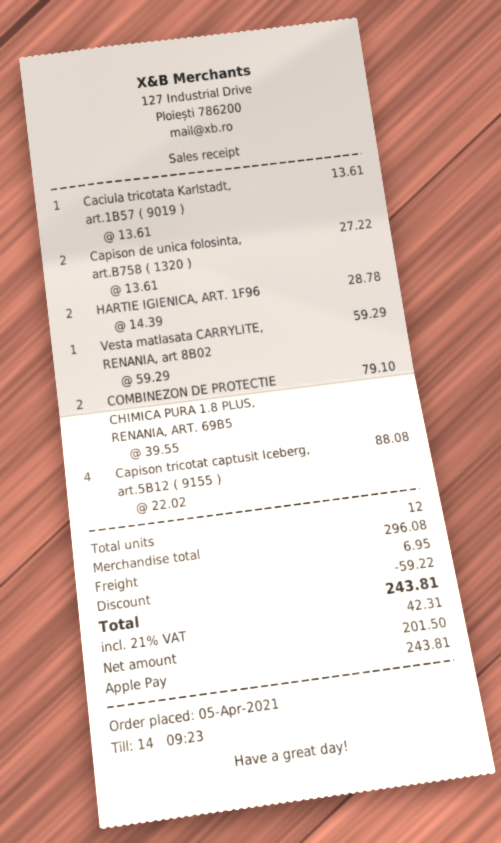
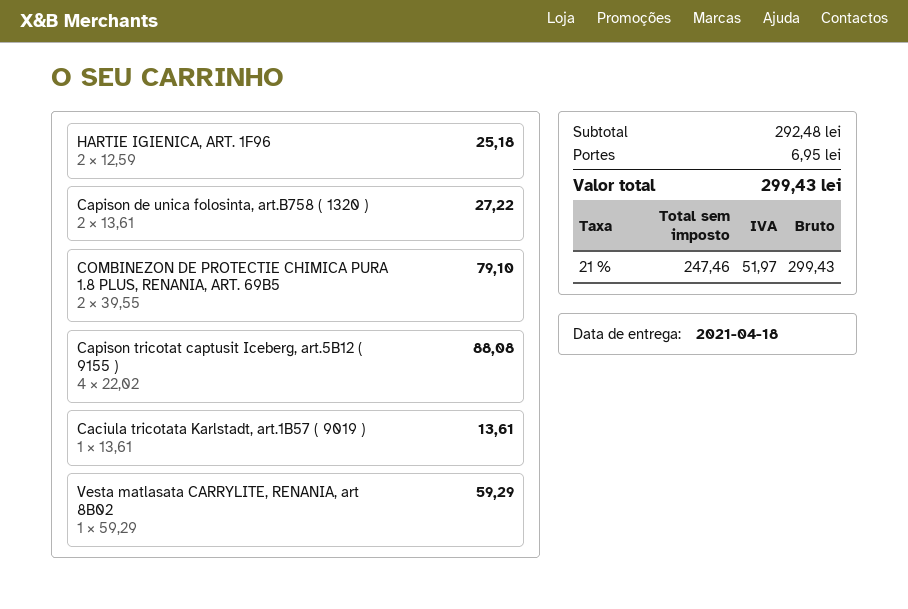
HARTIE IGIENICA, ART. 1F96: 2 x 14.39 = 28.78 -> 2 x 12.59 = 25.18
subtotal: 296.08 -> 292.48
discount: 59.22 -> none
net: 201.50 -> 247.46
tax: 21% = 42.31 -> 21% = 51.97
total: 243.81 -> 299.43

